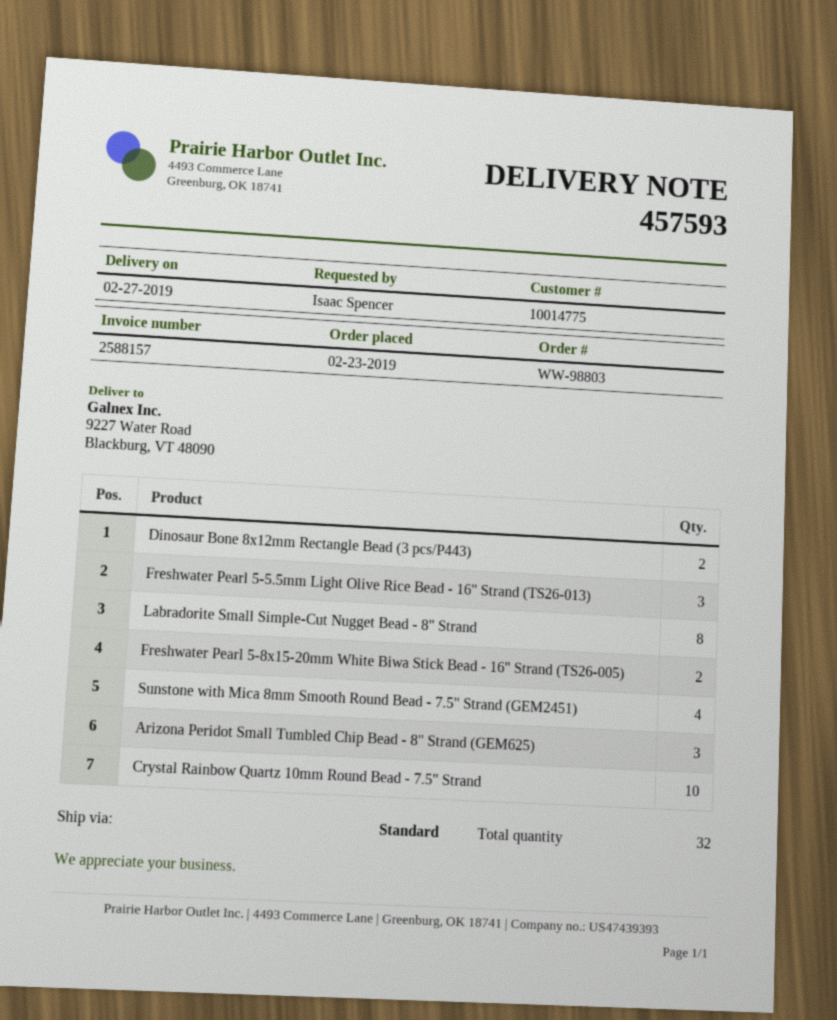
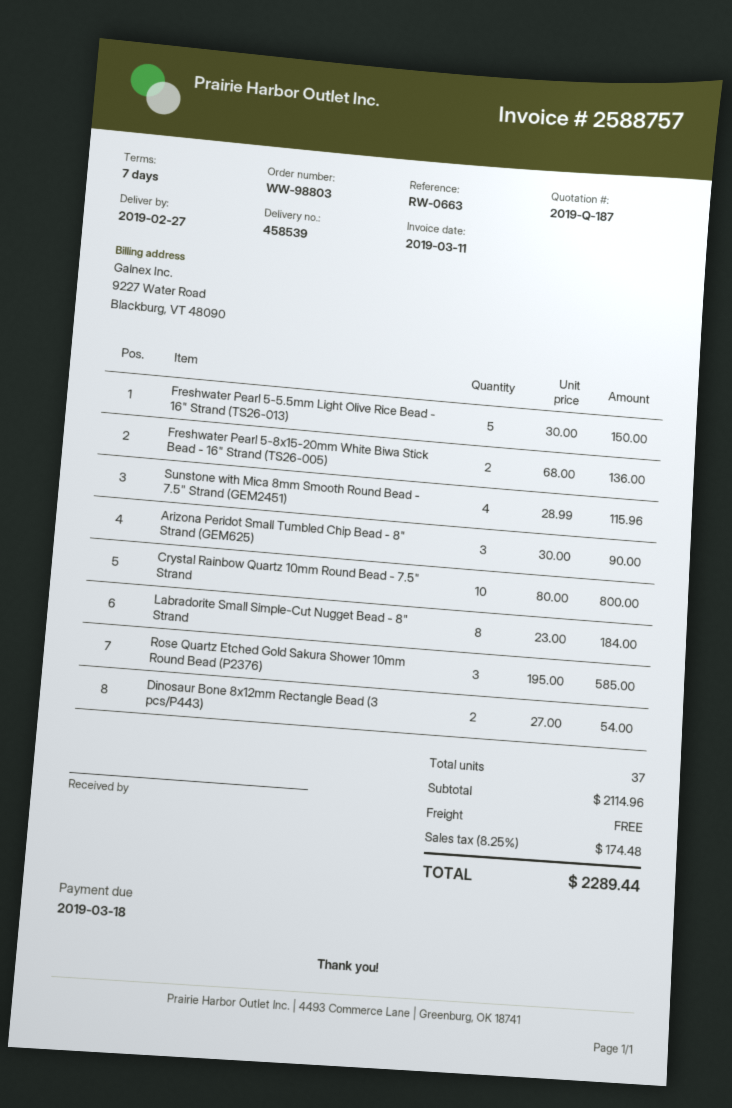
delivery note number: 457593 -> 458539
invoice number: 2588157 -> 2588757
Freshwater Pearl 5-5.5mm Light Olive Rice Bead - 16" Strand (TS26-013): 3 -> 5
Rose Quartz Etched Gold Sakura Shower 10mm Round Bead (P2376): none -> 3
total quantity: 32 -> 37

